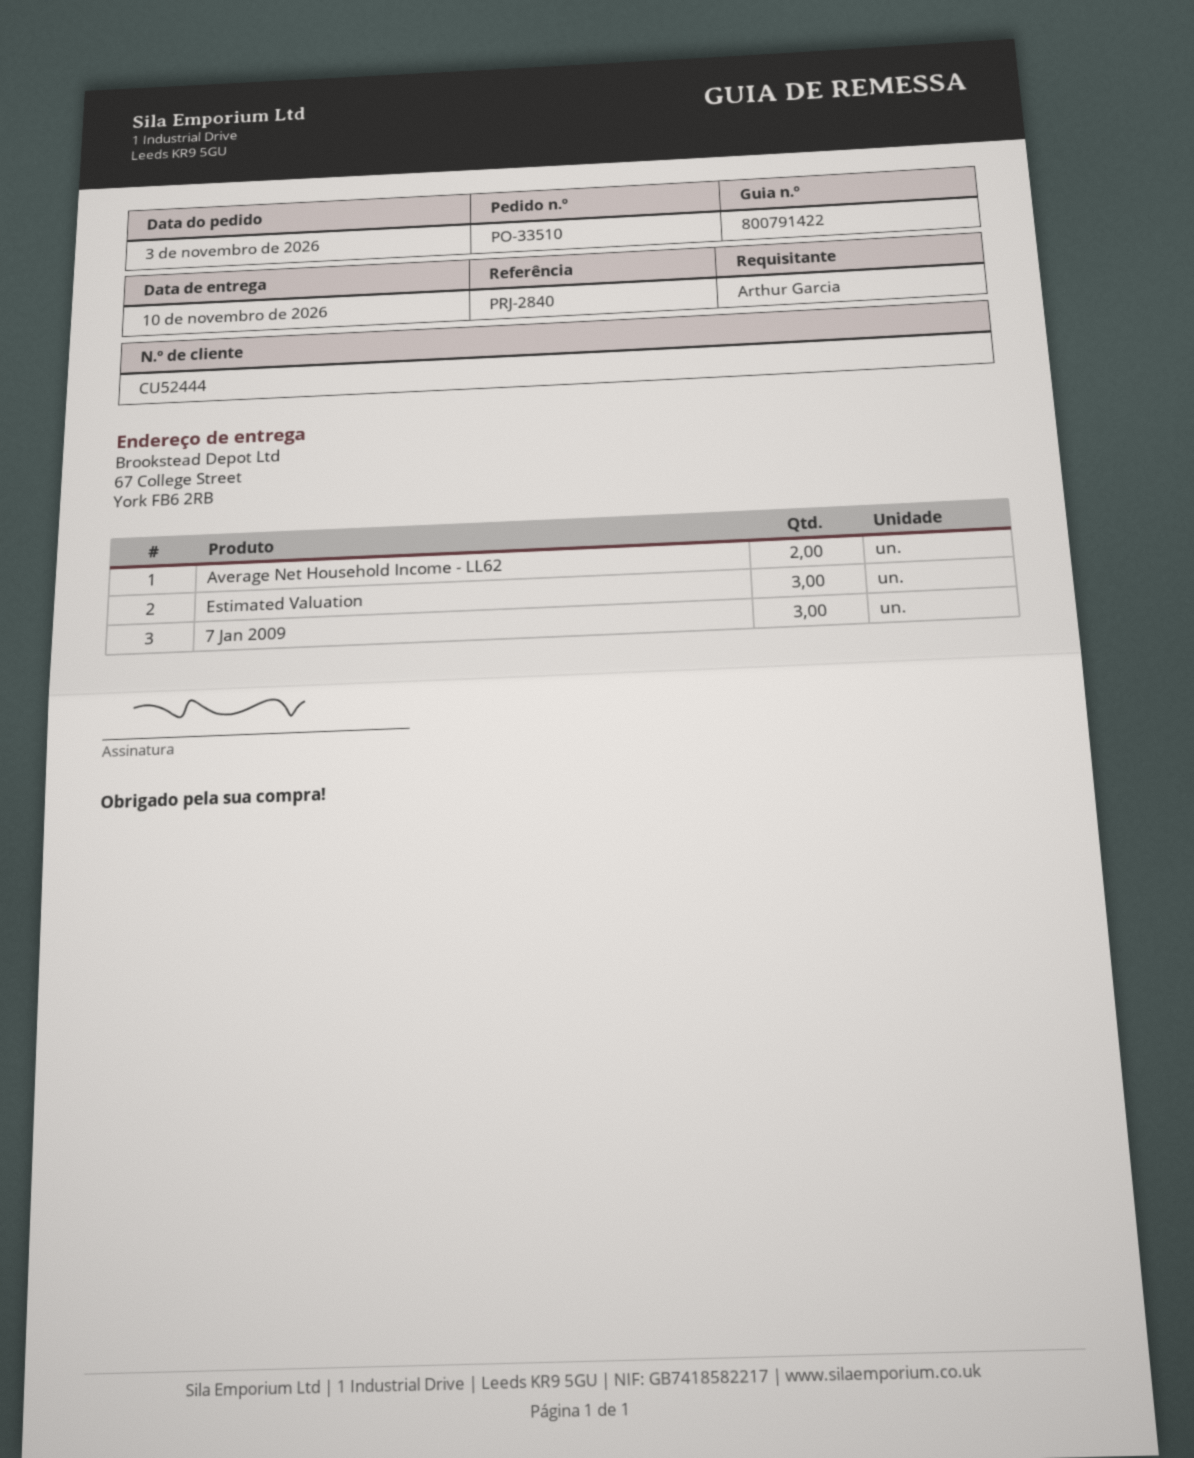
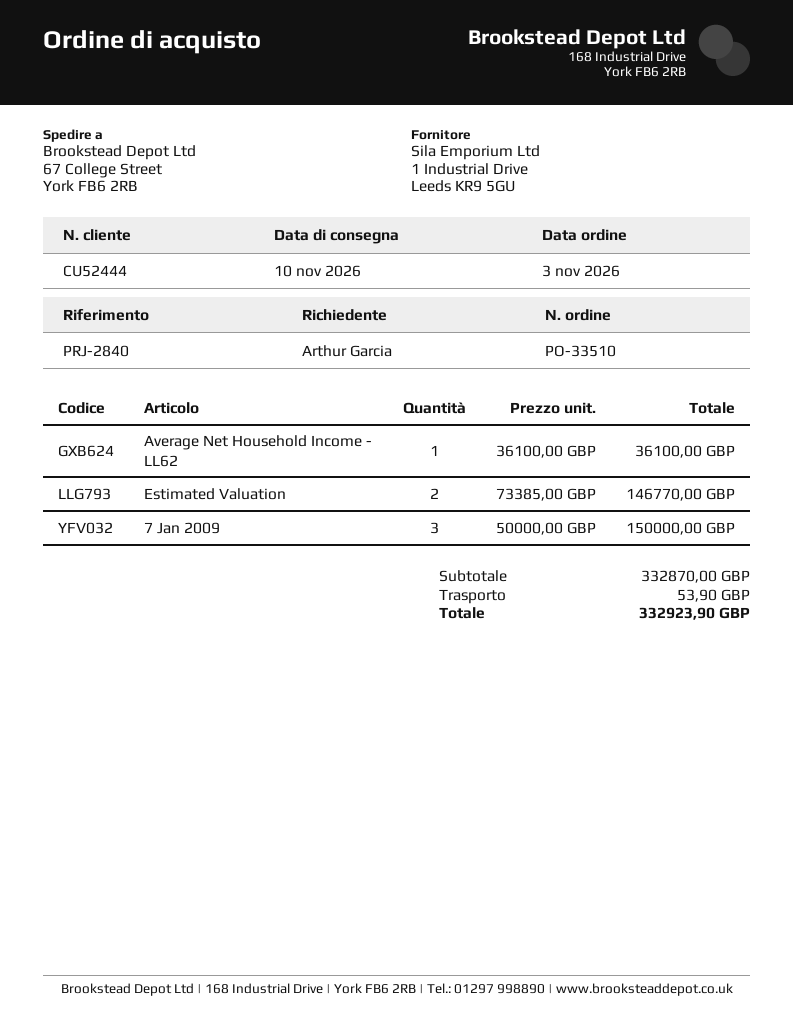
Average Net Household Income - LL62: 2 -> 1
Estimated Valuation: 3 -> 2

